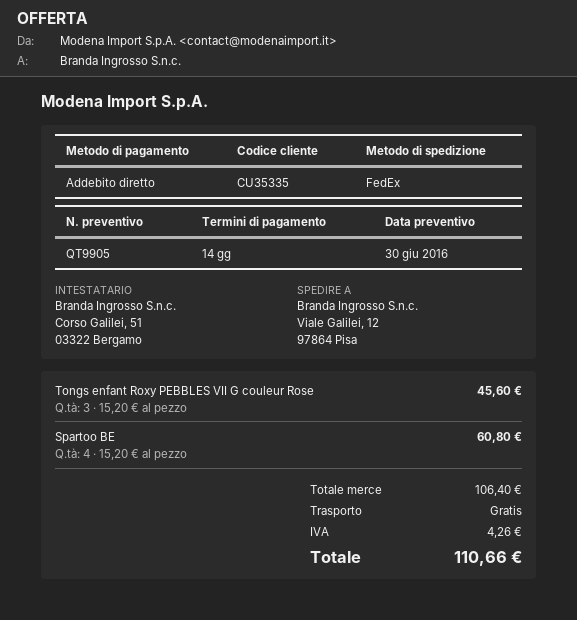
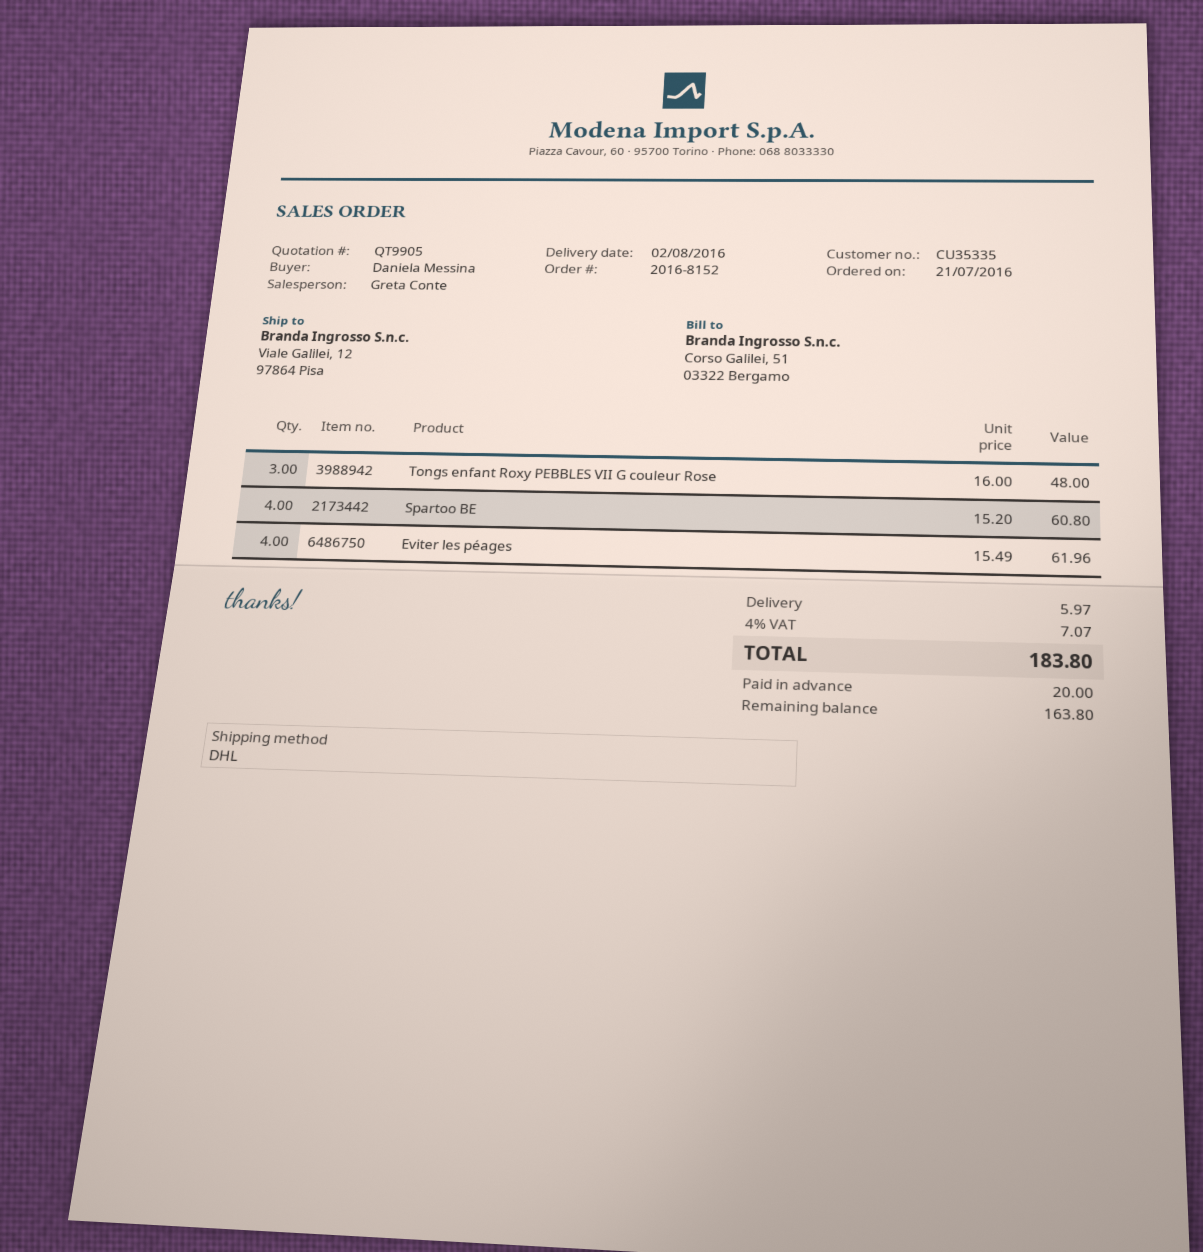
shipping method: FedEx -> DHL
Tongs enfant Roxy PEBBLES VII G couleur Rose: 3 x 15.20 = 45.60 -> 3 x 16.00 = 48.00
Eviter les péages: none -> 4 x 15.49 = 61.96
shipping: 0.00 -> 5.97
tax: 4.26 -> 7.07
total: 110.66 -> 183.80

